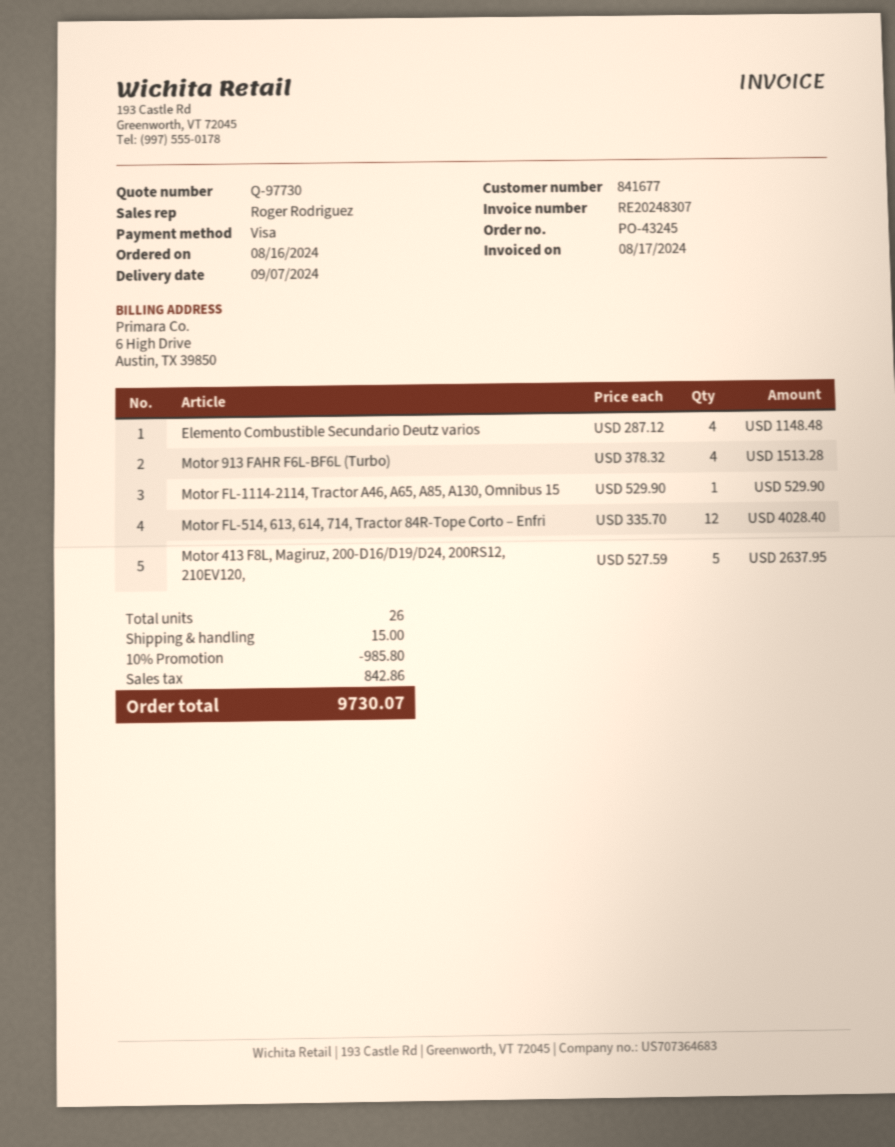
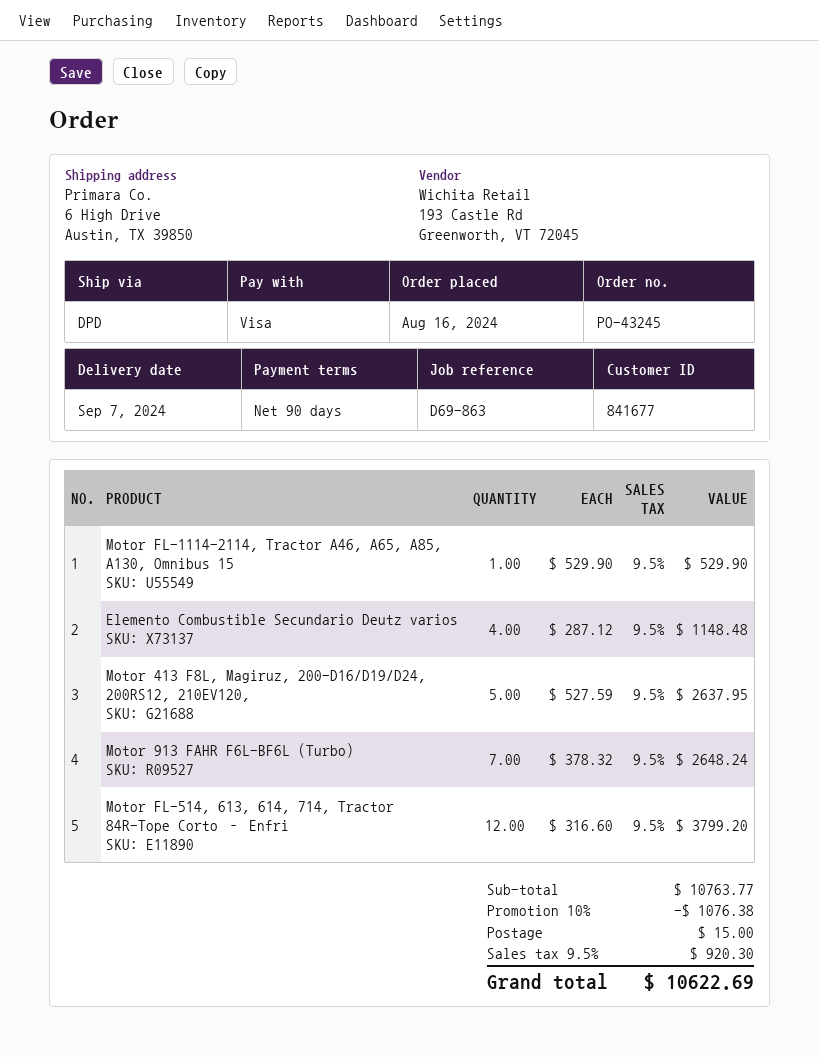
Motor 913 FAHR F6L-BF6L (Turbo): 4 x 378.32 = 1513.28 -> 7 x 378.32 = 2648.24
Motor FL-514, 613, 614, 714, Tractor 84R-Tope Corto – Enfri: 12 x 335.70 = 4028.40 -> 12 x 316.60 = 3799.20
discount: 10% = 985.80 -> 10% = 1076.38
tax: 842.86 -> 920.30
total: 9730.07 -> 10622.69

